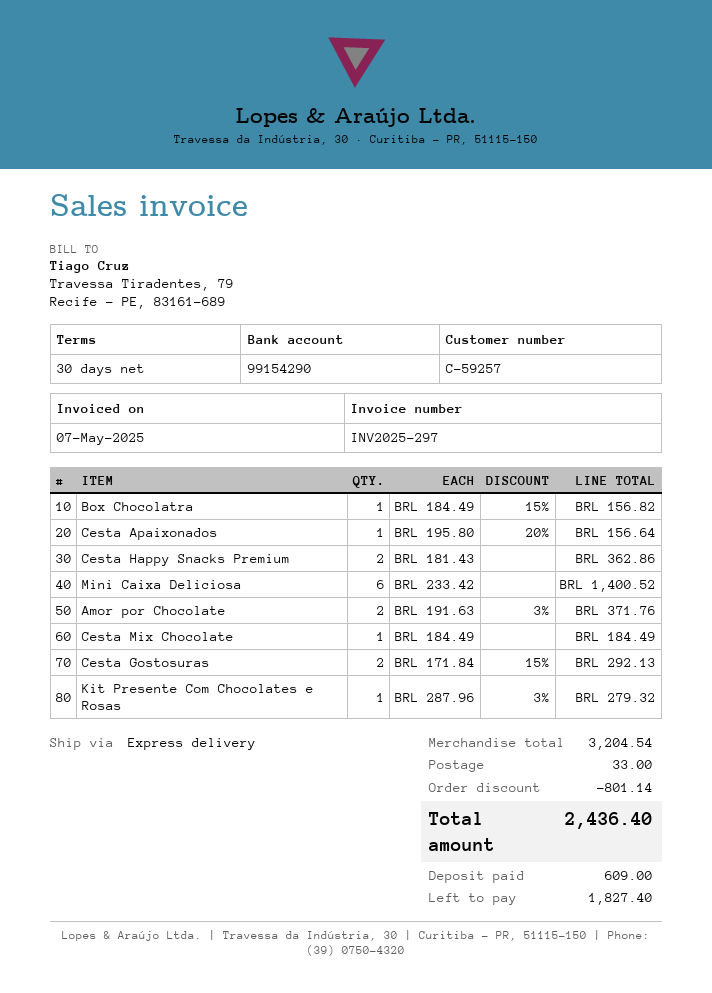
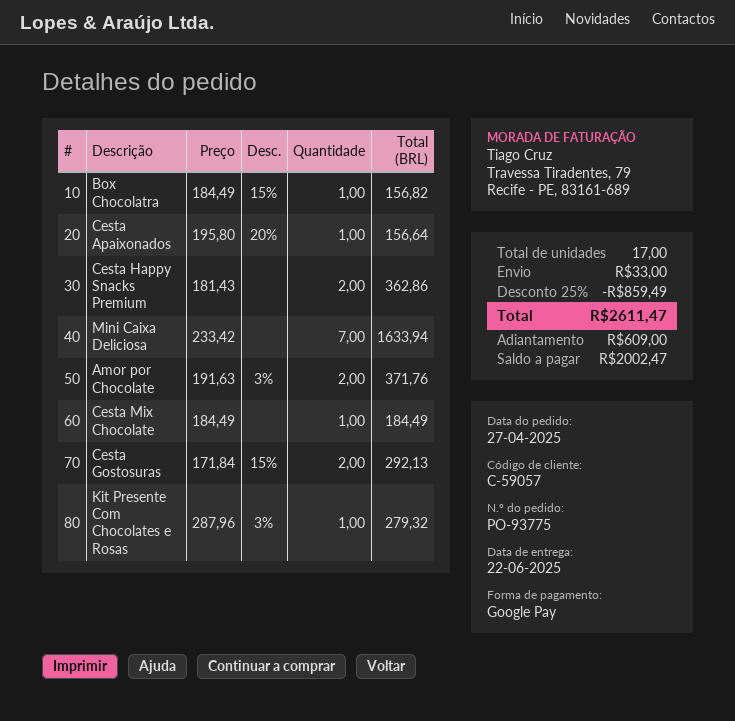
customer number: C-59257 -> C-59057
Mini Caixa Deliciosa: 6 x 233.42 = 1400.52 -> 7 x 233.42 = 1633.94
discount: 801.14 -> 859.49
total: 2436.40 -> 2611.47
balance: 1827.40 -> 2002.47

